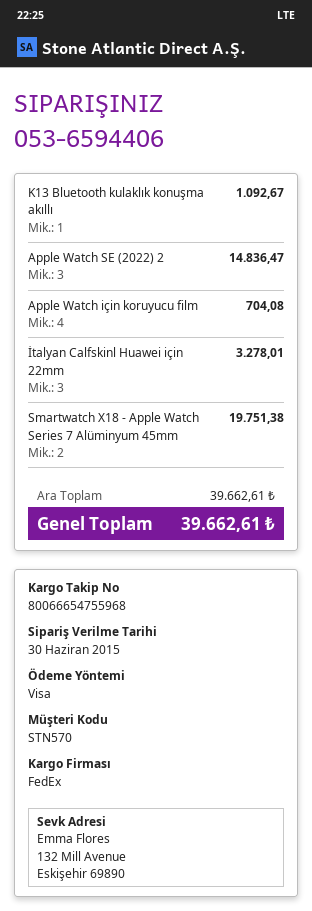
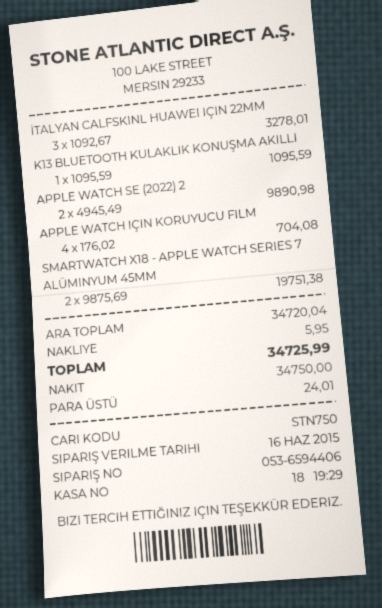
order date: 2015-06-30 -> 2015-06-16
customer number: STN570 -> STN750
payment method: Visa -> cash
K13 Bluetooth kulaklık konuşma akıllı: 1 for 1092.67 -> 1 for 1095.59
Apple Watch SE (2022) 2: 3 for 14836.47 -> 2 for 9890.98
subtotal: 39662.61 -> 34720.04
shipping: none -> 5.95
total: 39662.61 -> 34725.99

